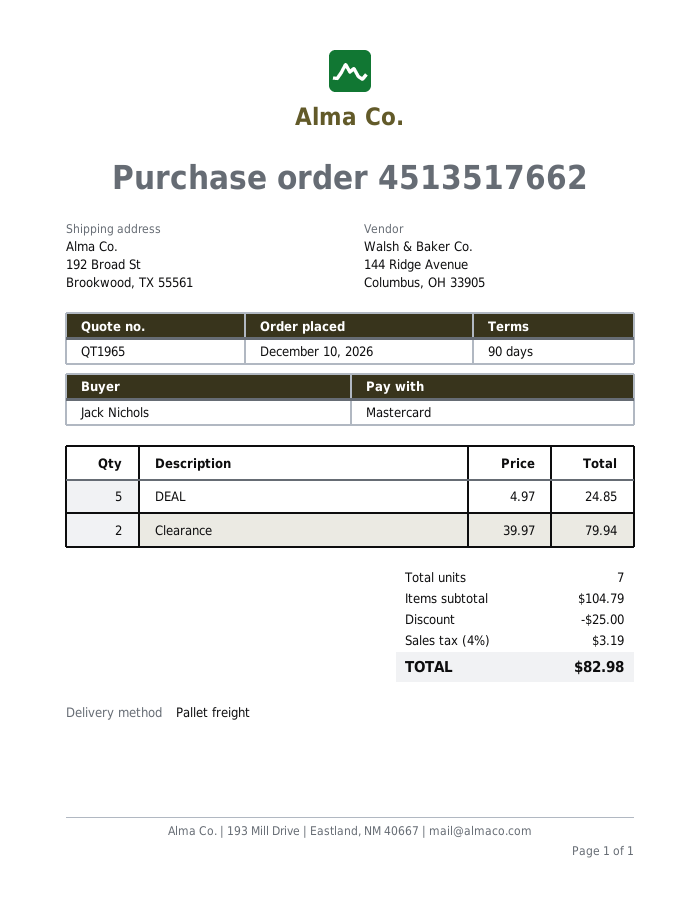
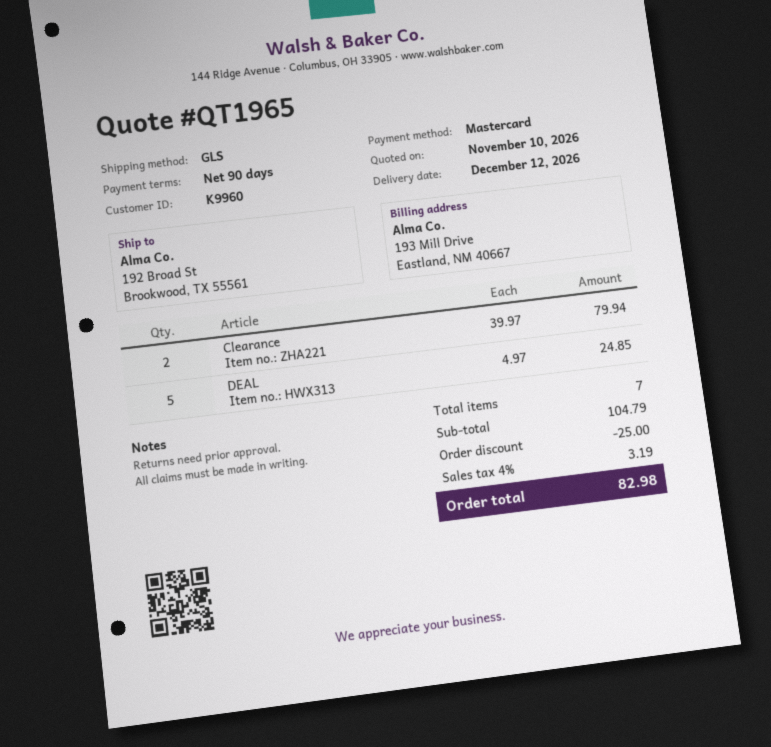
shipping method: pallet freight -> GLS

